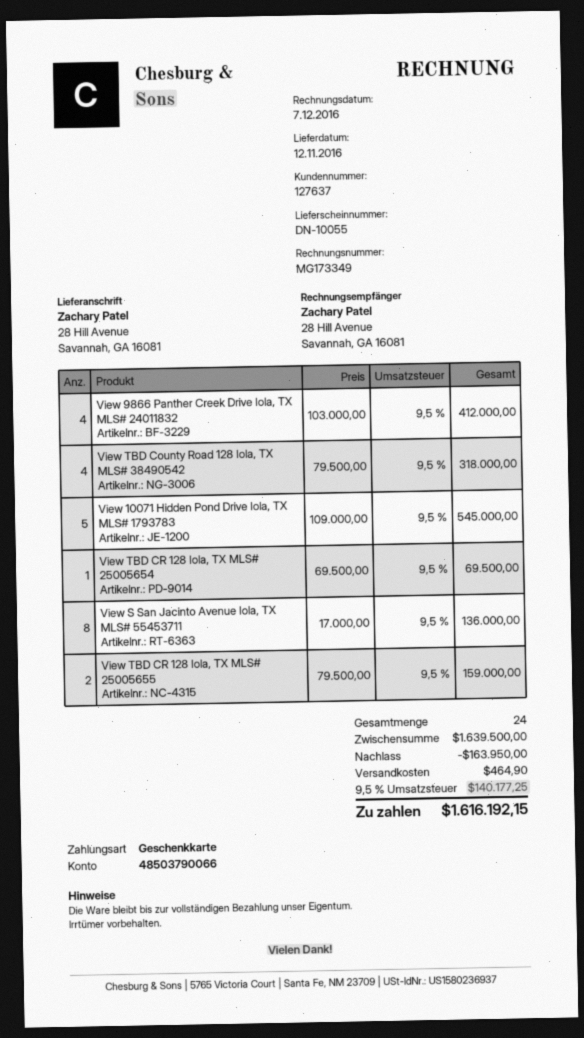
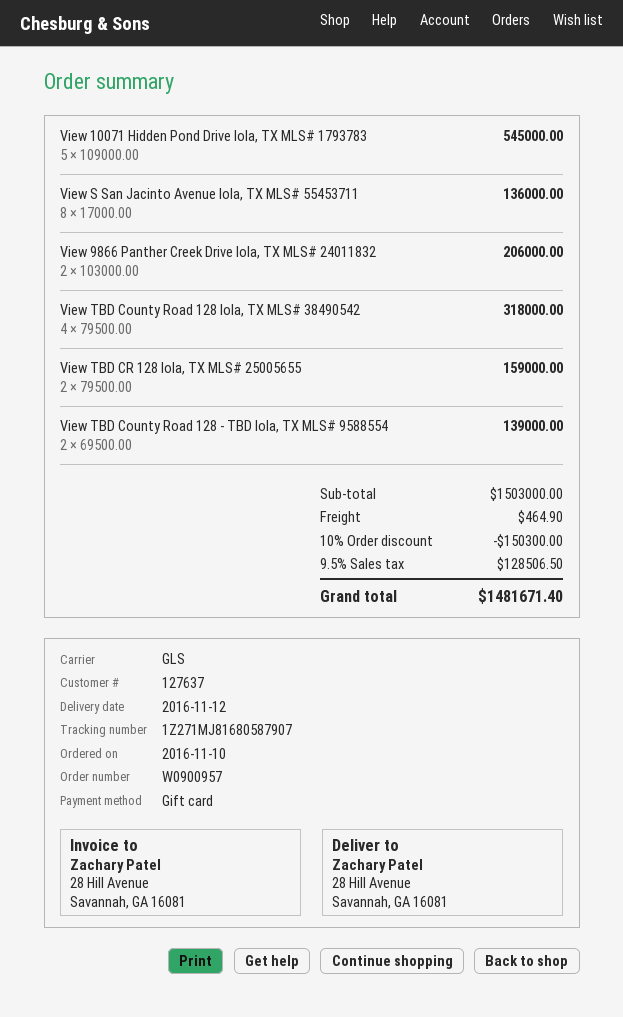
View 9866 Panther Creek Drive Iola, TX MLS# 24011832: 4 x 103000.00 = 412000.00 -> 2 x 103000.00 = 206000.00
View TBD CR 128 Iola, TX MLS# 25005654: 1 x 69500.00 = 69500.00 -> none
View TBD County Road 128 - TBD Iola, TX MLS# 9588554: none -> 2 x 69500.00 = 139000.00
subtotal: 1639500.00 -> 1503000.00
discount: 163950.00 -> 150300.00
tax: 9.5% = 140177.25 -> 9.5% = 128506.50
total: 1616192.15 -> 1481671.40

